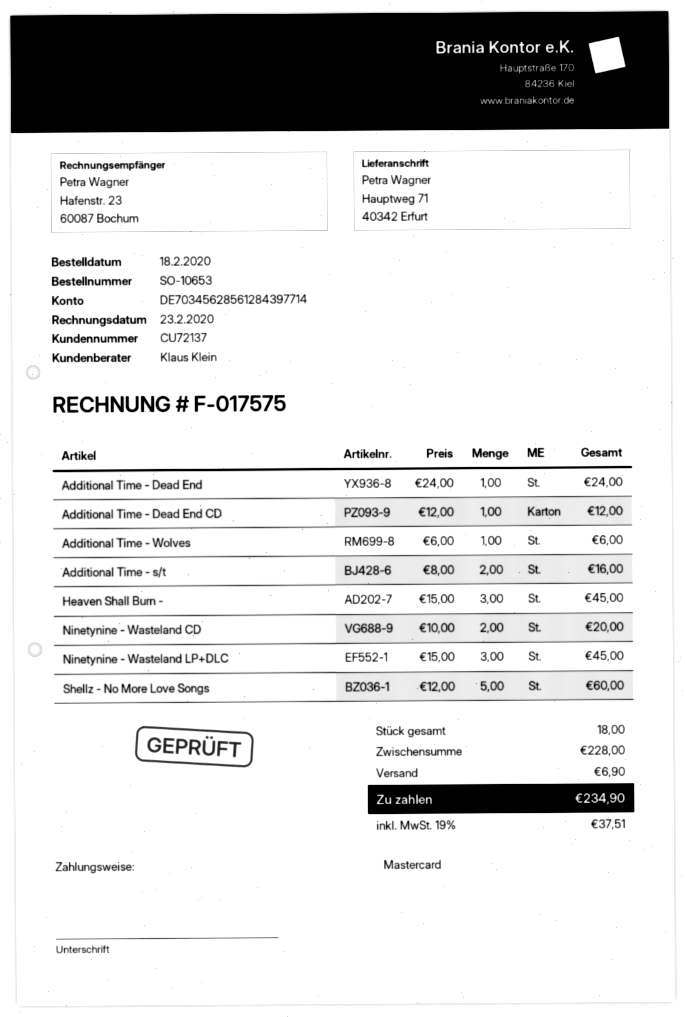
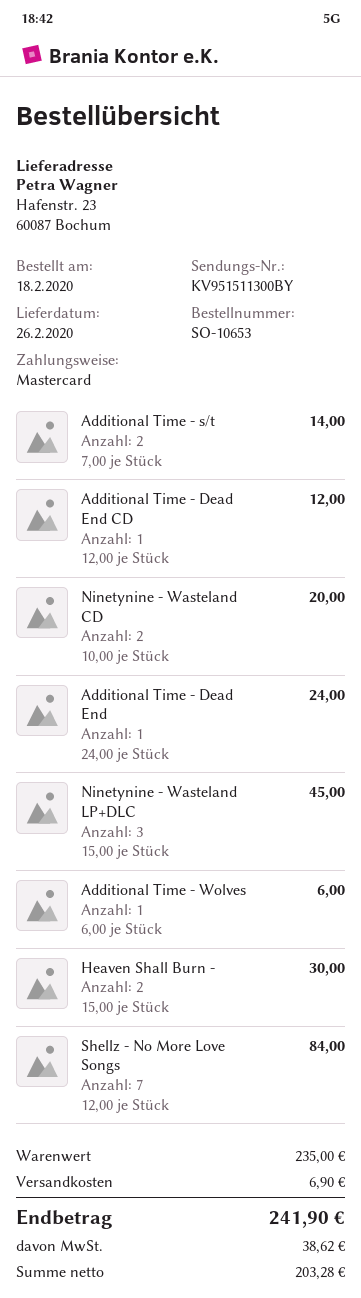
ship to: Hauptweg 71, 40342 Erfurt -> Hafenstr. 23, 60087 Bochum
Additional Time - s/t: 2 x 8.00 = 16.00 -> 2 x 7.00 = 14.00
Heaven Shall Burn -: 3 x 15.00 = 45.00 -> 2 x 15.00 = 30.00
Shellz - No More Love Songs: 5 x 12.00 = 60.00 -> 7 x 12.00 = 84.00
subtotal: 228.00 -> 235.00
tax: 37.51 -> 38.62
total: 234.90 -> 241.90

